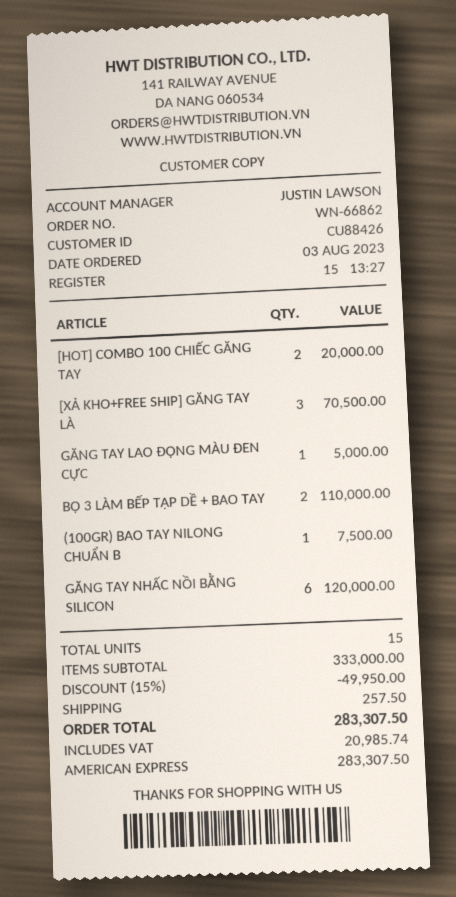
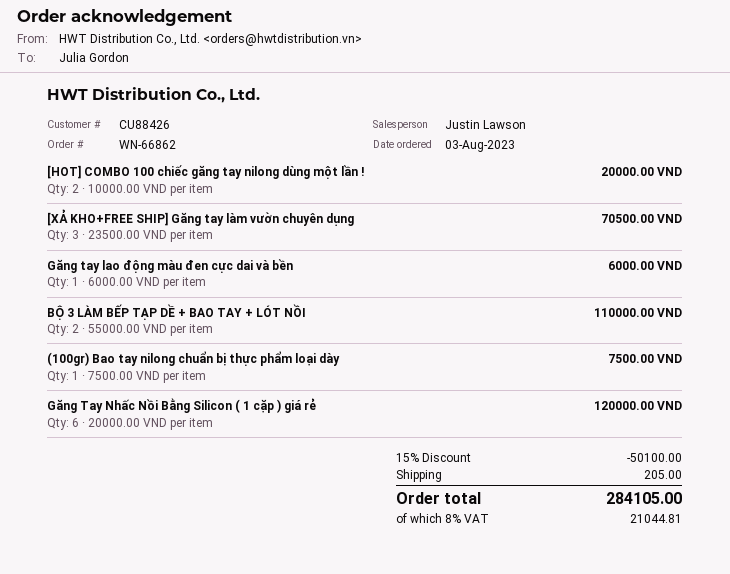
GĂNG TAY LAO ĐỘNG MÀU ĐEN CỰC: 1 for 5000.00 -> 1 for 6000.00
discount: 15% = 49950.00 -> 15% = 50100.00
shipping: 257.50 -> 205.00
tax: 20985.74 -> 21044.81
total: 283307.50 -> 284105.00

